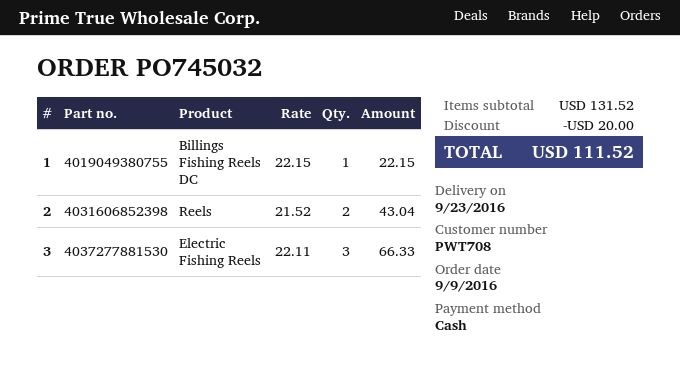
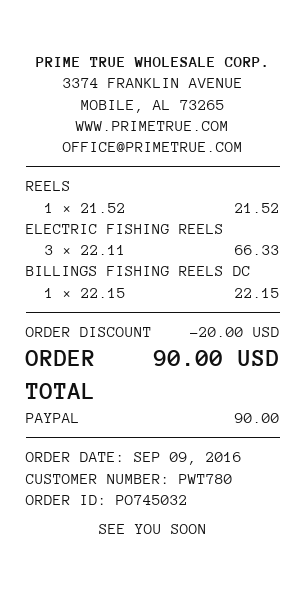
customer number: PWT708 -> PWT780
payment method: cash -> PayPal
Reels: 2 x 21.52 = 43.04 -> 1 x 21.52 = 21.52
total: 111.52 -> 90.00

